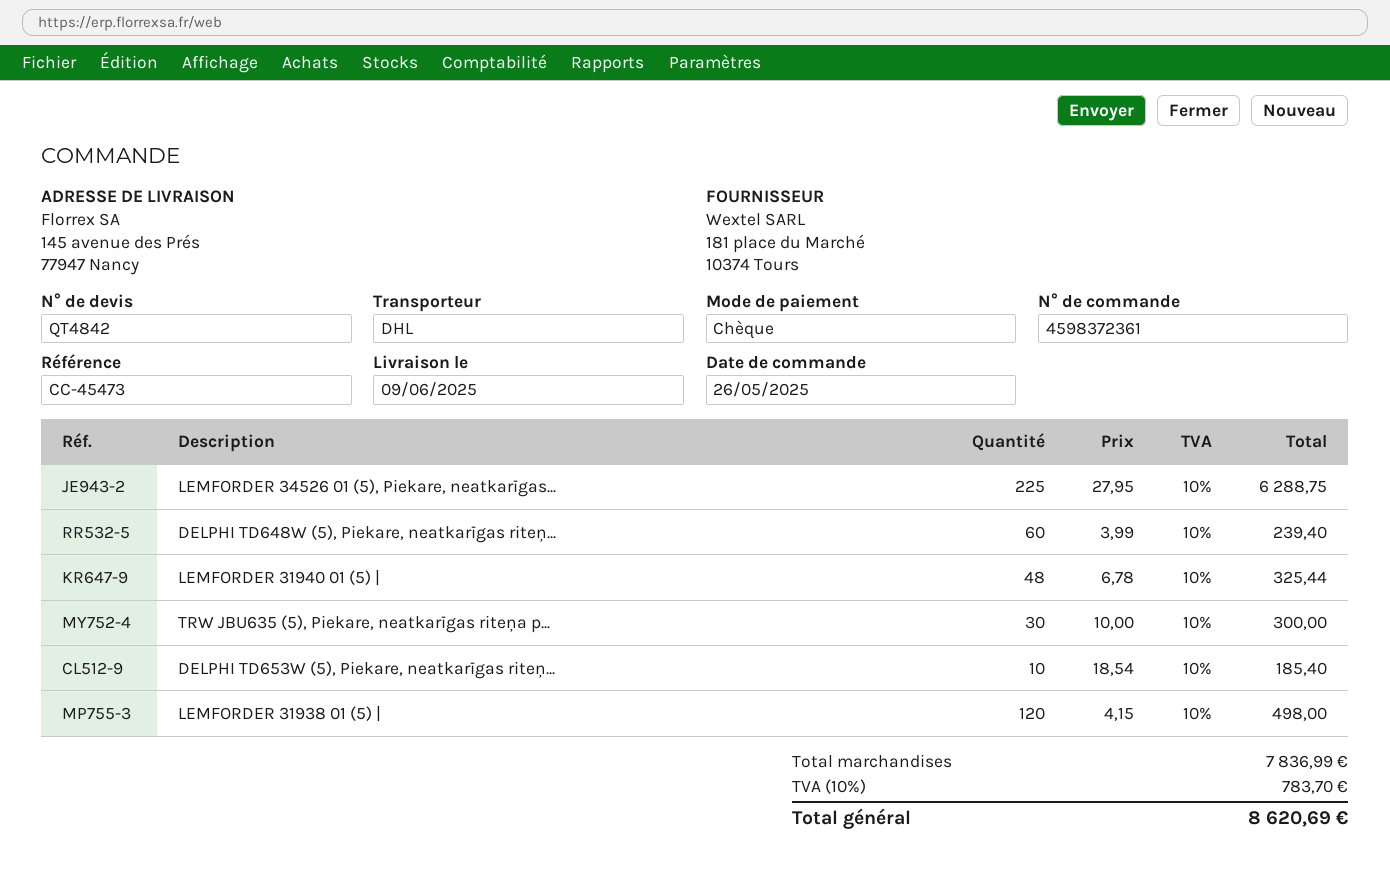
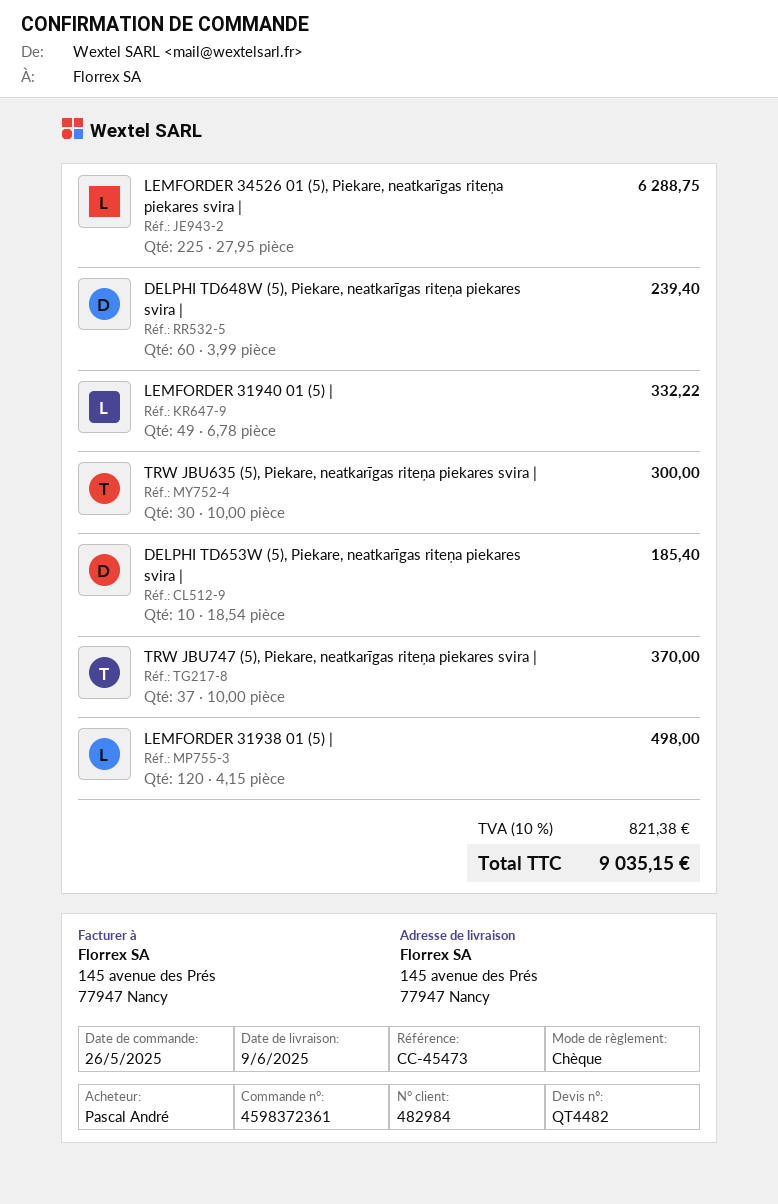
quote number: QT4842 -> QT4482
LEMFORDER 31940 01 (5) |: 48 x 6.78 = 325.44 -> 49 x 6.78 = 332.22
TRW JBU747 (5), Piekare, neatkarīgas riteņa piekares svira |: none -> 37 x 10.00 = 370.00
tax: 10% = 783.70 -> 10% = 821.38
total: 8620.69 -> 9035.15

